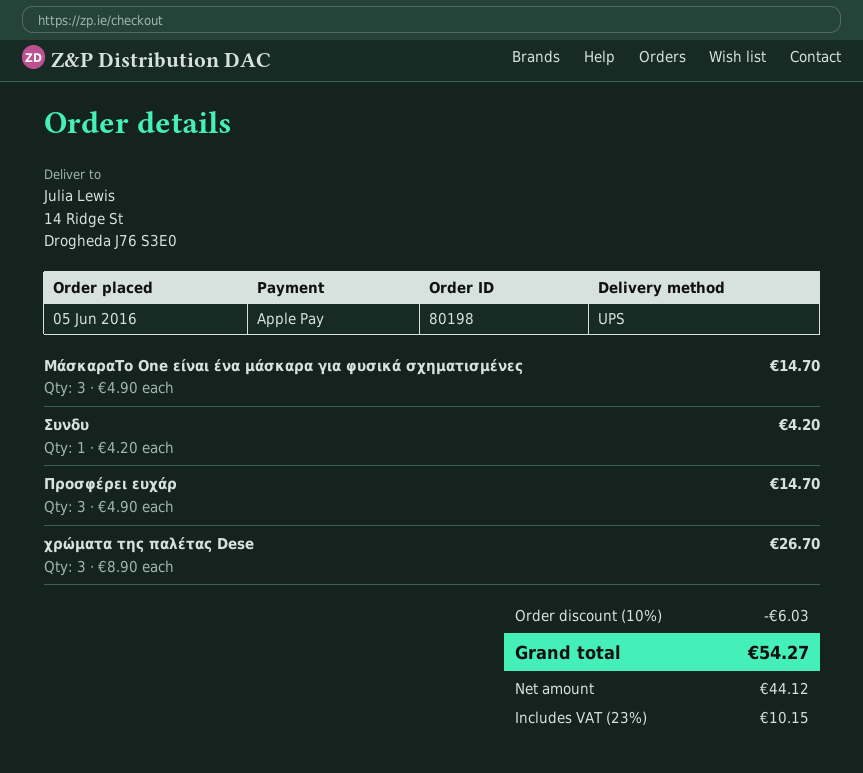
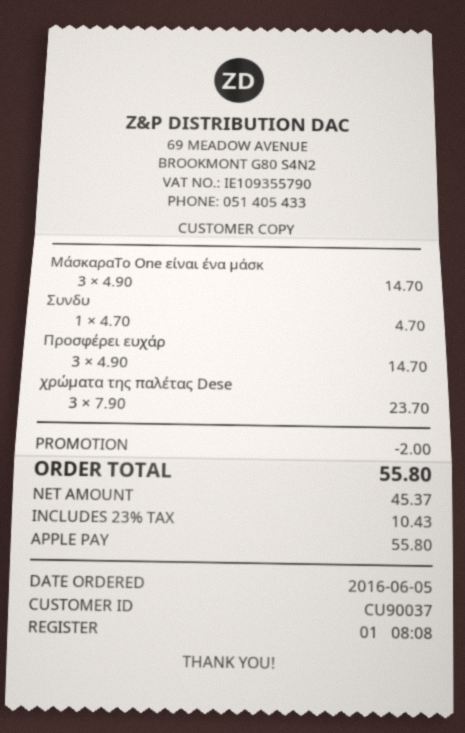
Συνδυ: 1 x 4.20 = 4.20 -> 1 x 4.70 = 4.70
χρώματα της παλέτας Dese: 3 x 8.90 = 26.70 -> 3 x 7.90 = 23.70
discount: 6.03 -> 2.00
net: 44.12 -> 45.37
tax: 23% = 10.15 -> 23% = 10.43
total: 54.27 -> 55.80

